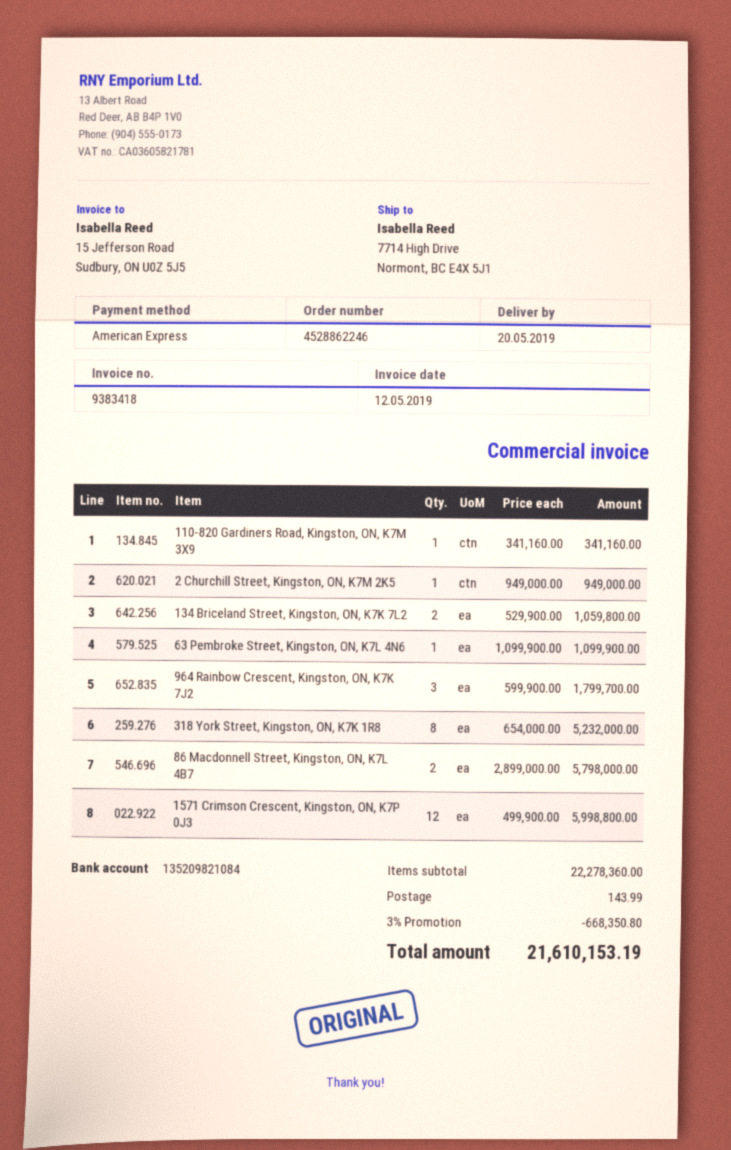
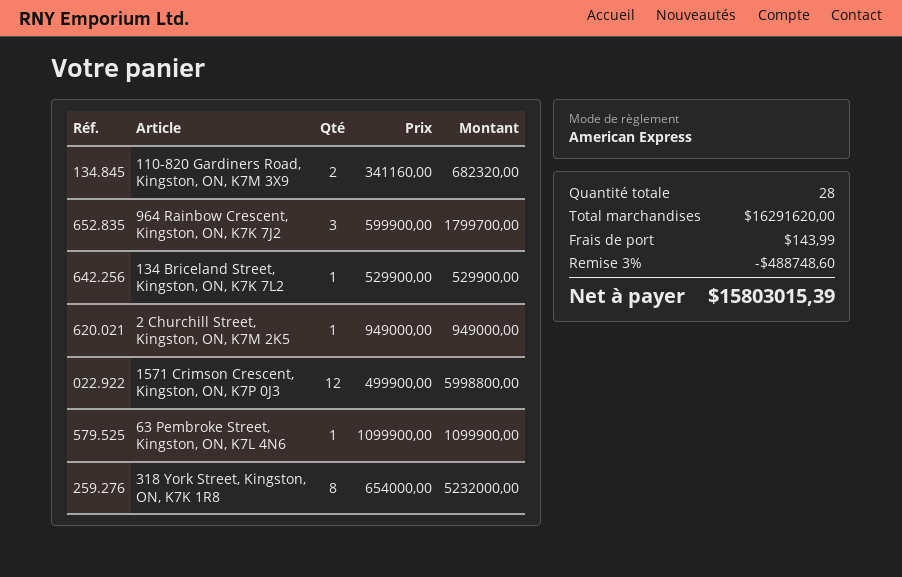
110-820 Gardiners Road, Kingston, ON, K7M 3X9: 1 x 341160.00 = 341160.00 -> 2 x 341160.00 = 682320.00
134 Briceland Street, Kingston, ON, K7K 7L2: 2 x 529900.00 = 1059800.00 -> 1 x 529900.00 = 529900.00
86 Macdonnell Street, Kingston, ON, K7L 4B7: 2 x 2899000.00 = 5798000.00 -> none
subtotal: 22278360.00 -> 16291620.00
discount: 3% = 668350.80 -> 3% = 488748.60
total: 21610153.19 -> 15803015.39

